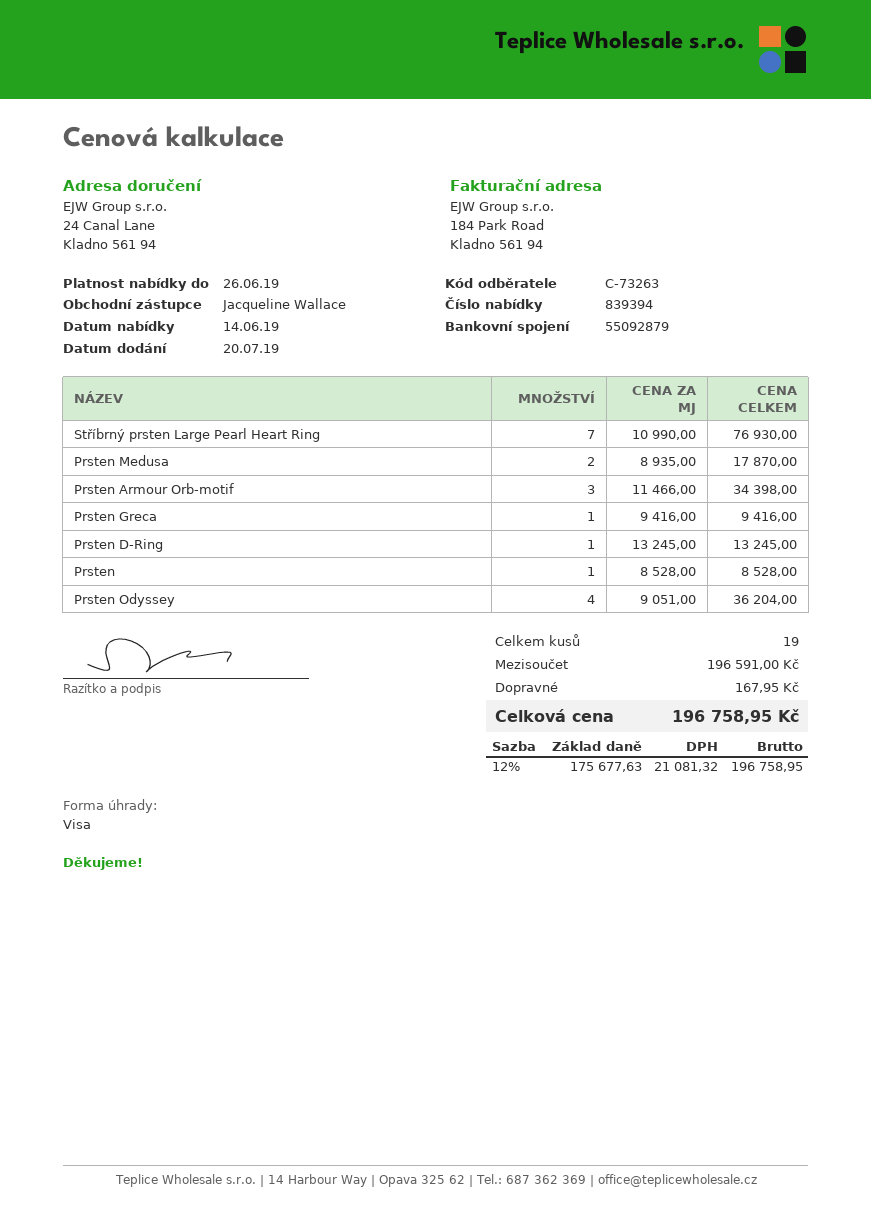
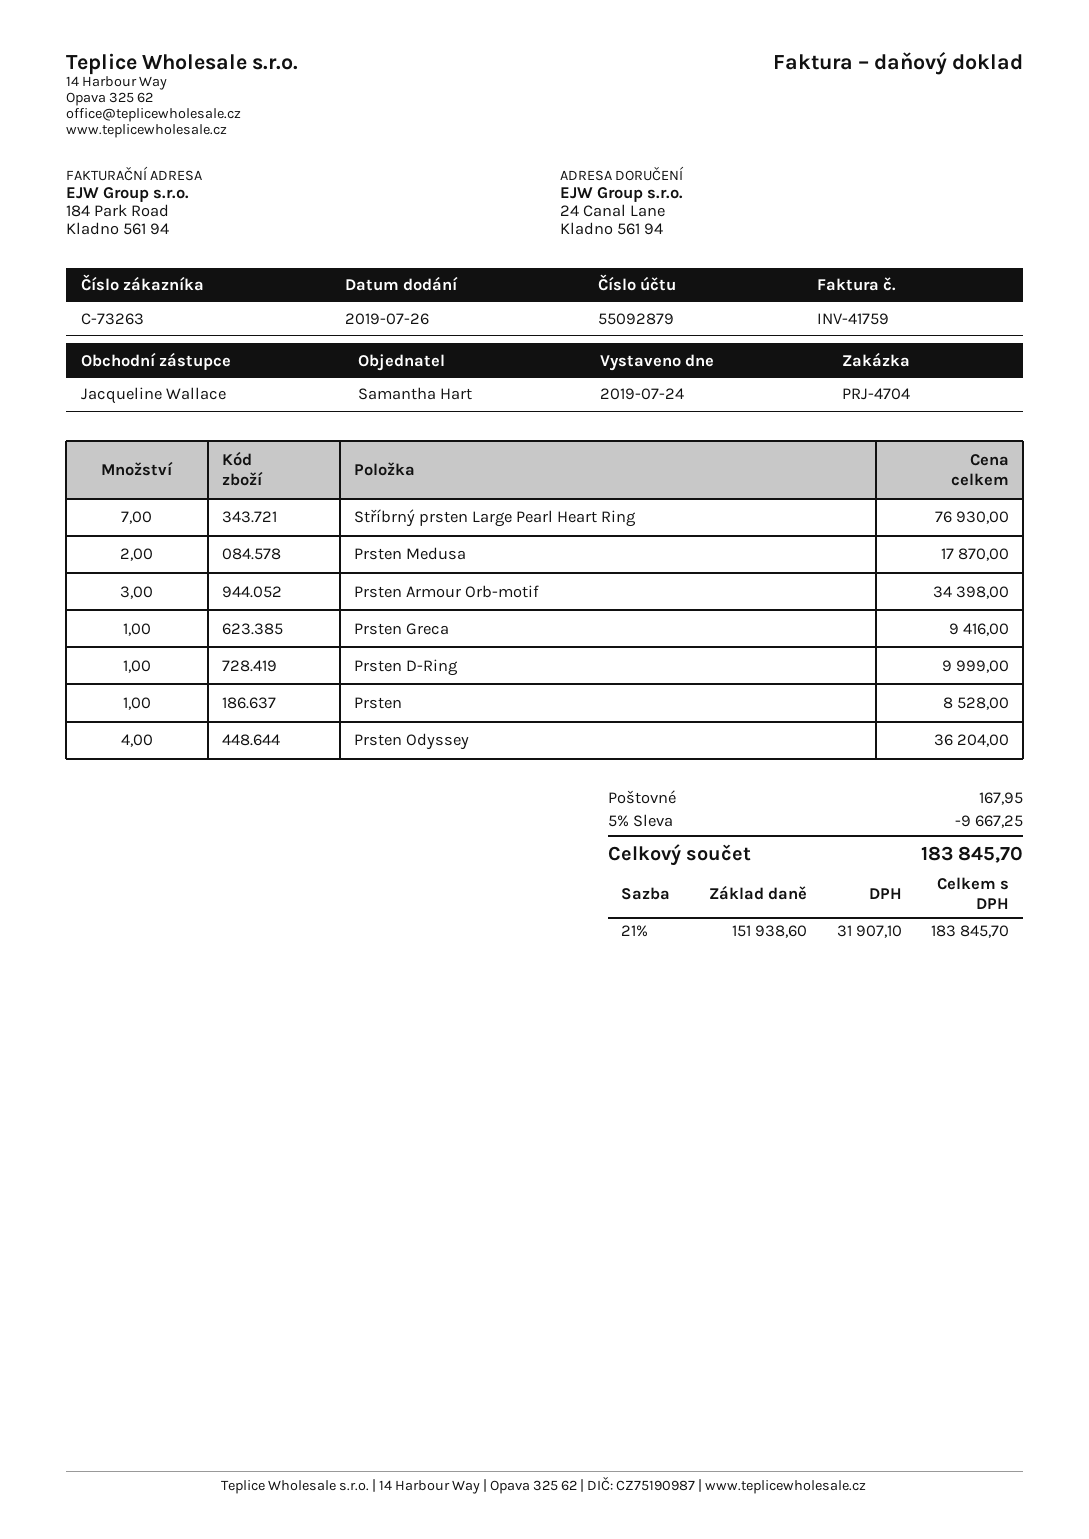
delivery date: 2019-07-20 -> 2019-07-26
Prsten D-Ring: 1 for 13245.00 -> 1 for 9999.00
discount: none -> 5% = 9667.25
net: 175677.63 -> 151938.60
tax: 12% = 21081.32 -> 21% = 31907.10
total: 196758.95 -> 183845.70

